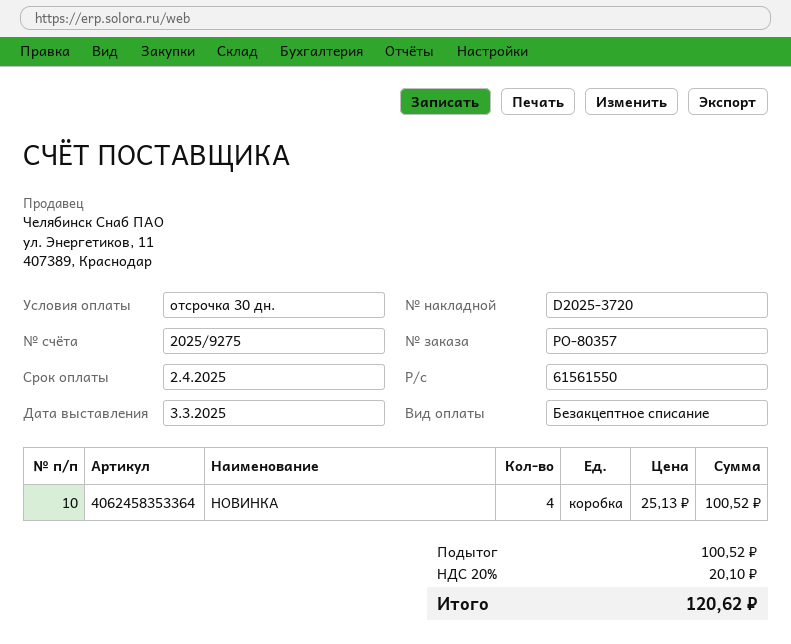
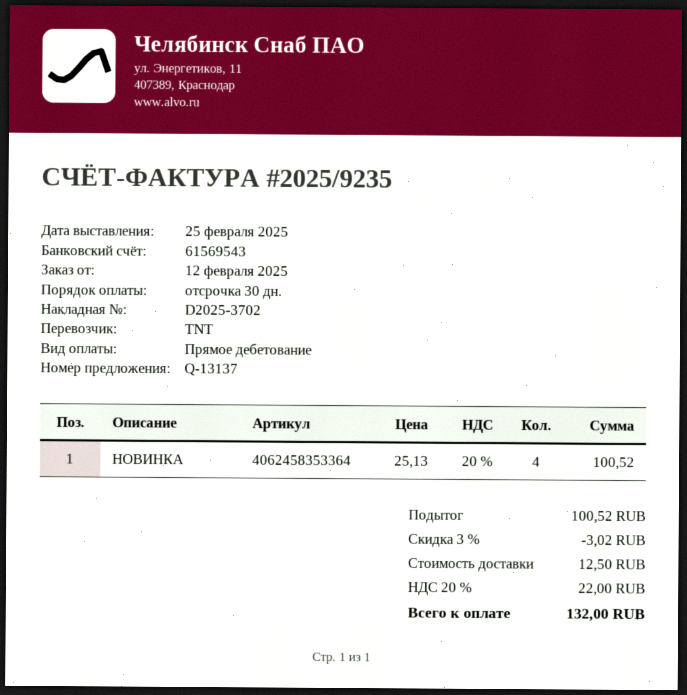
delivery note number: D2025-3720 -> D2025-3702
invoice number: 2025/9275 -> 2025/9235
invoice date: 2025-03-03 -> 2025-02-25
bank account: 61561550 -> 61569543
discount: none -> 3% = 3.02
shipping: none -> 12.50
tax: 20% = 20.10 -> 20% = 22.00
total: 120.62 -> 132.00

